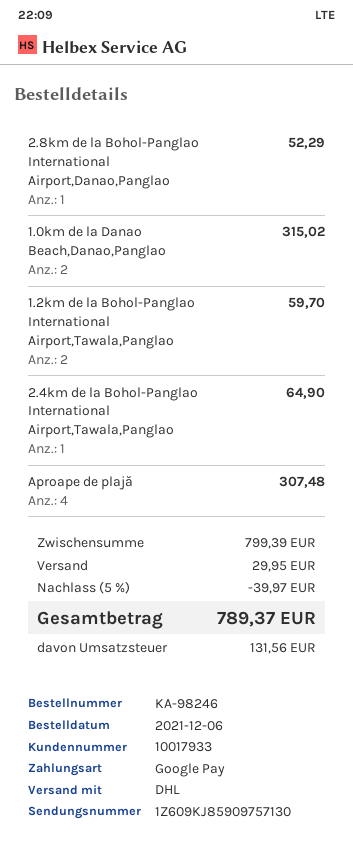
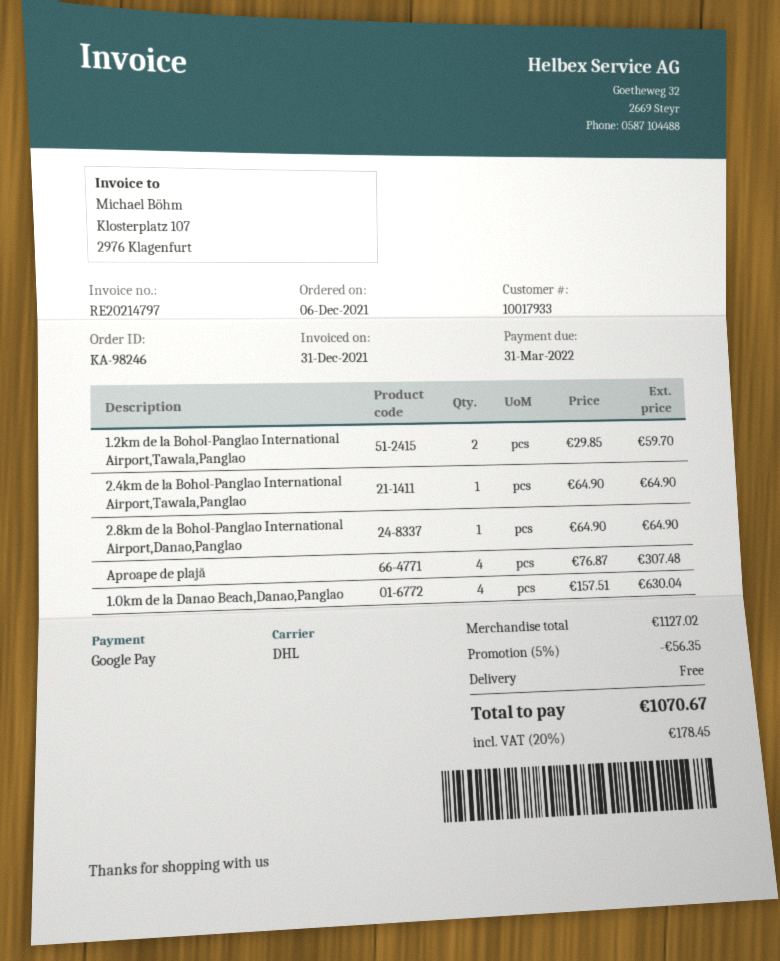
2.8km de la Bohol-Panglao International Airport,Danao,Panglao: 1 for 52.29 -> 1 for 64.90
1.0km de la Danao Beach,Danao,Panglao: 2 for 315.02 -> 4 for 630.04
subtotal: 799.39 -> 1127.02
discount: 5% = 39.97 -> 5% = 56.35
shipping: 29.95 -> 0.00
tax: 131.56 -> 178.45
total: 789.37 -> 1070.67

